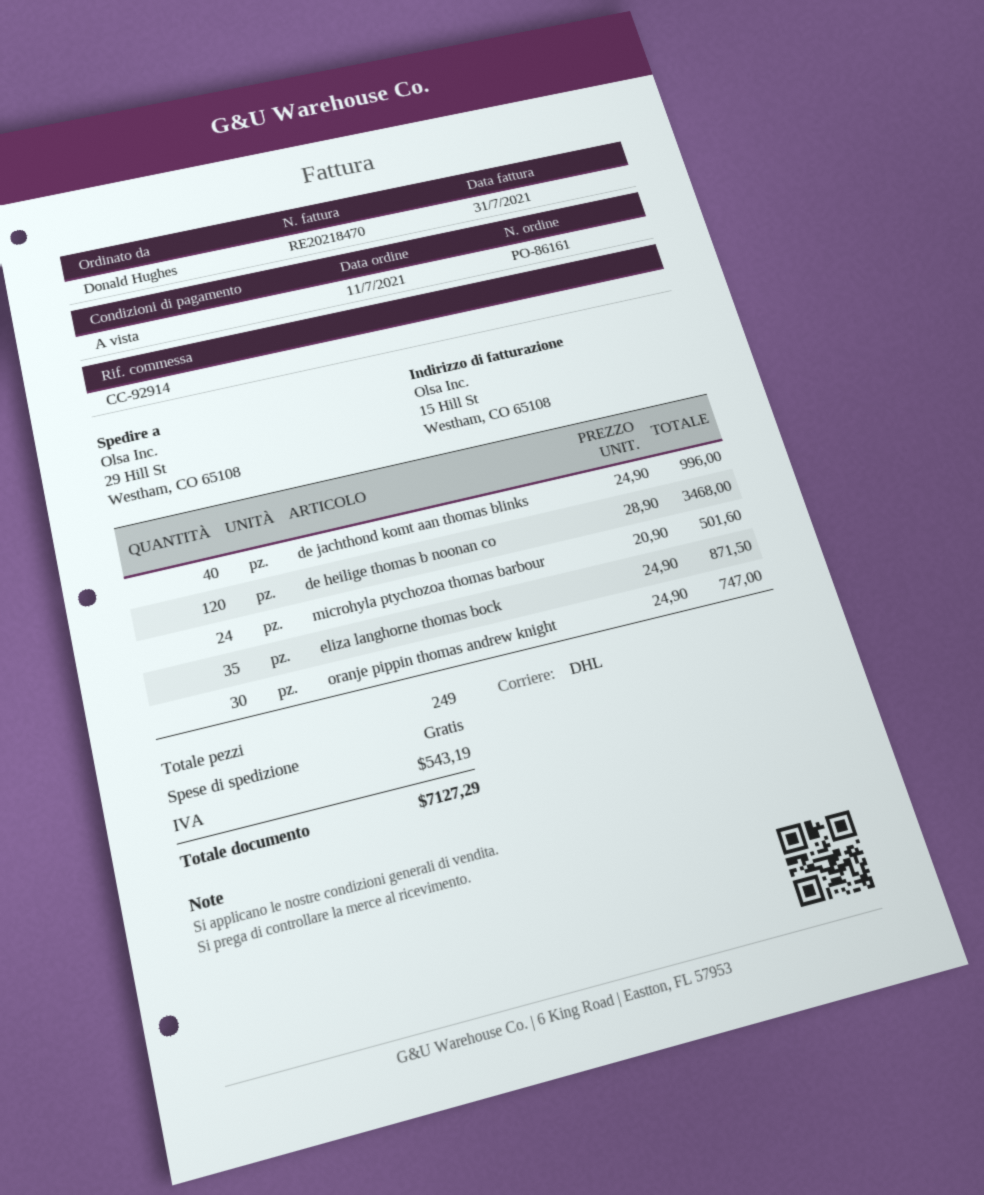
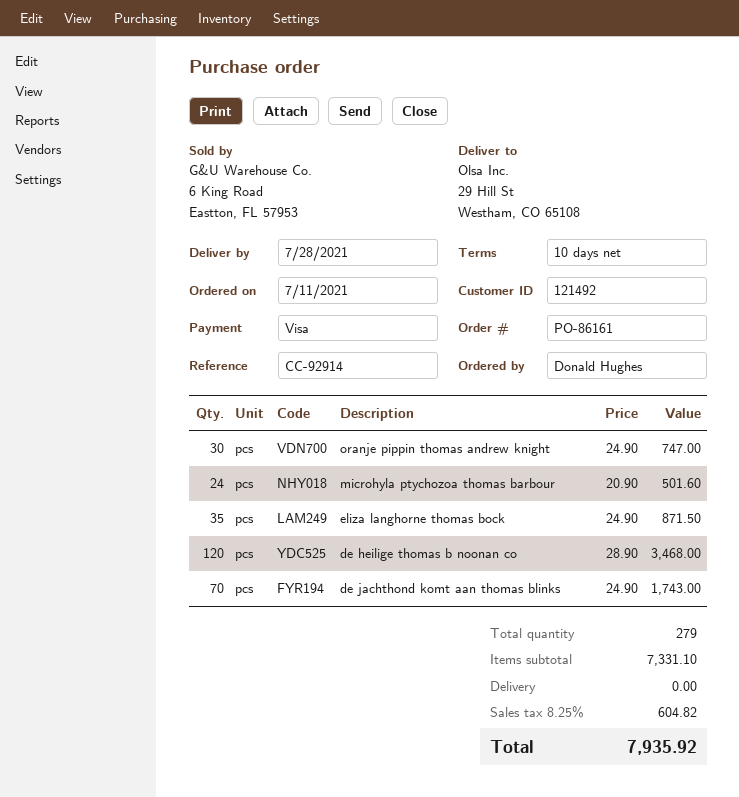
payment terms: on receipt -> 10 days
de jachthond komt aan thomas blinks: 40 x 24.90 = 996.00 -> 70 x 24.90 = 1743.00
total quantity: 249 -> 279
tax: 543.19 -> 604.82
total: 7127.29 -> 7935.92

